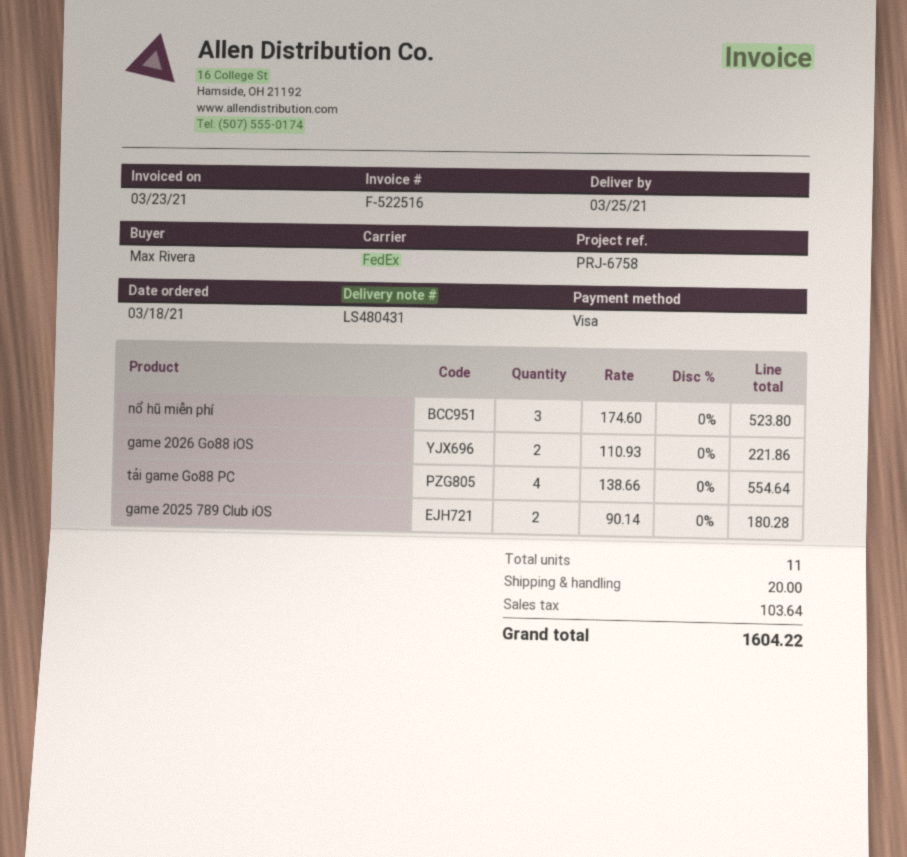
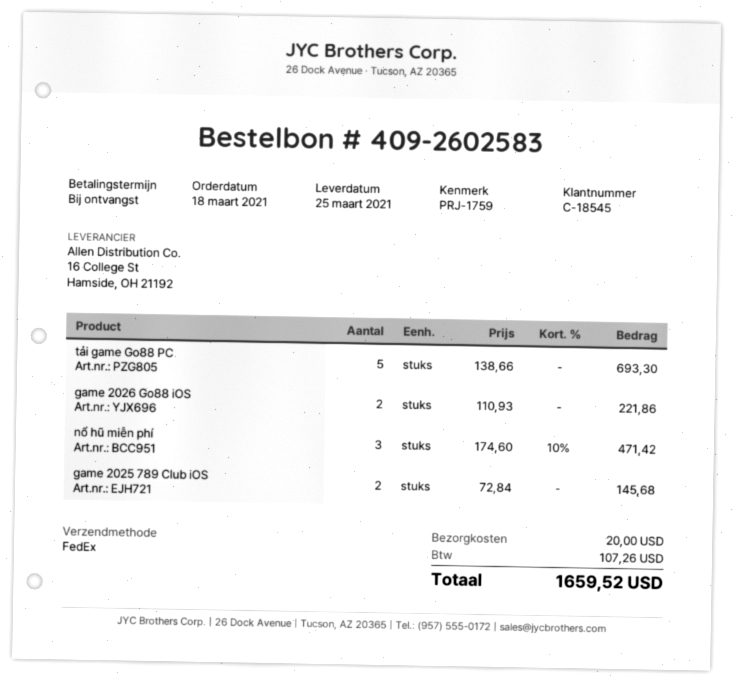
reference: PRJ-6758 -> PRJ-1759
nổ hũ miễn phí: 3 x 174.60 = 523.80 -> 3 x 174.60 - 10% = 471.42
tải game Go88 PC: 4 x 138.66 = 554.64 -> 5 x 138.66 = 693.30
game 2025 789 Club iOS: 2 x 90.14 = 180.28 -> 2 x 72.84 = 145.68
tax: 103.64 -> 107.26
total: 1604.22 -> 1659.52

